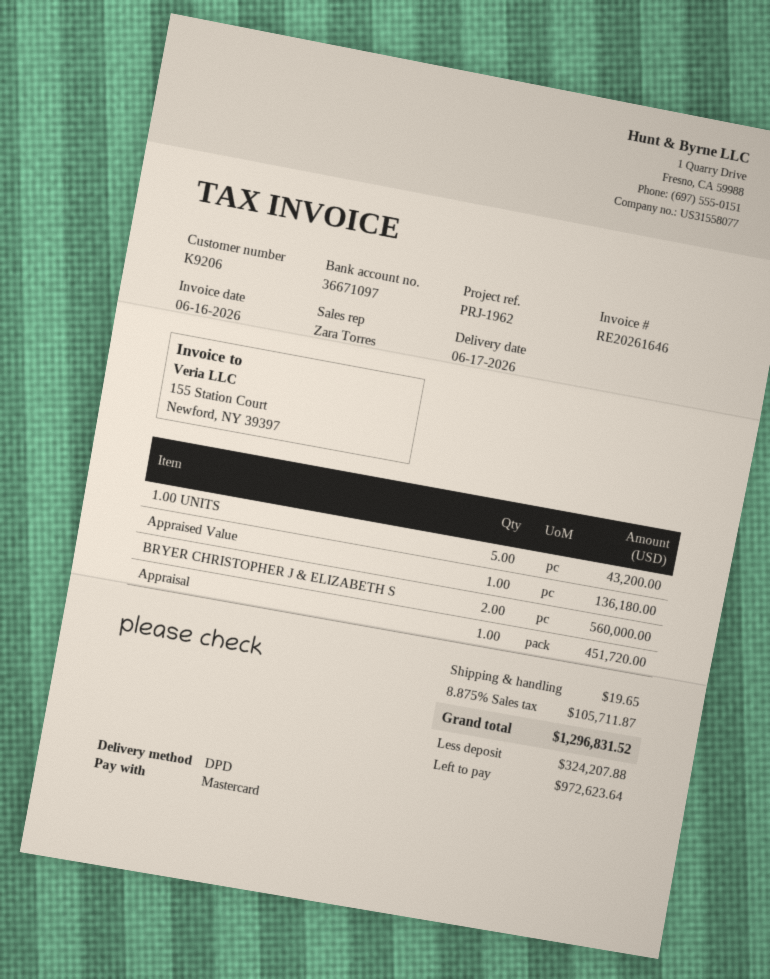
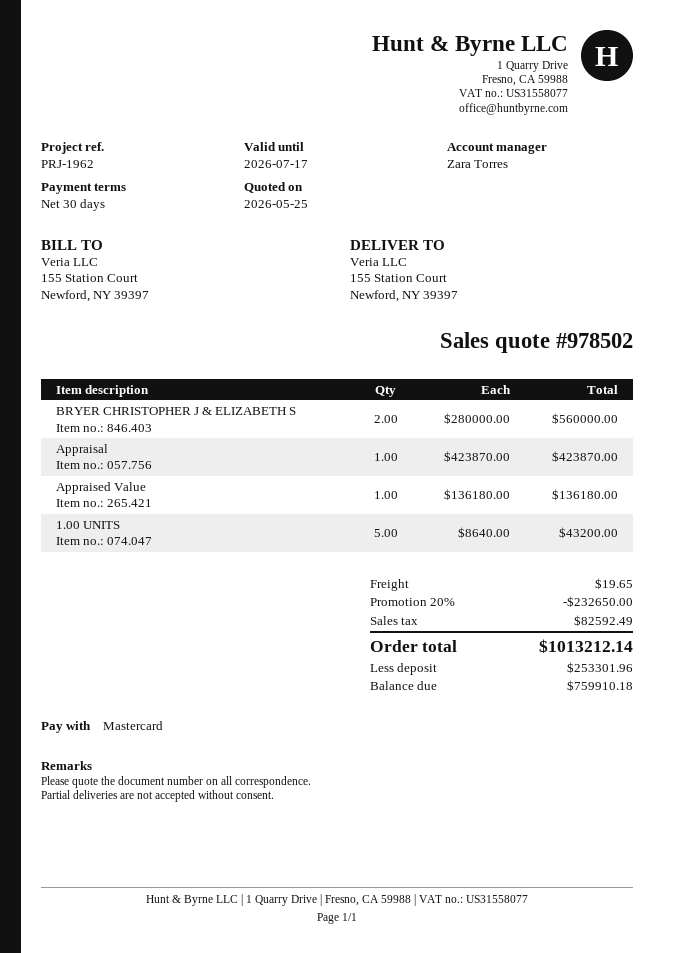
Appraisal: 1 for 451720.00 -> 1 for 423870.00
discount: none -> 20% = 232650.00
tax: 105711.87 -> 82592.49
total: 1296831.52 -> 1013212.14
deposit: 324207.88 -> 253301.96
balance: 972623.64 -> 759910.18

